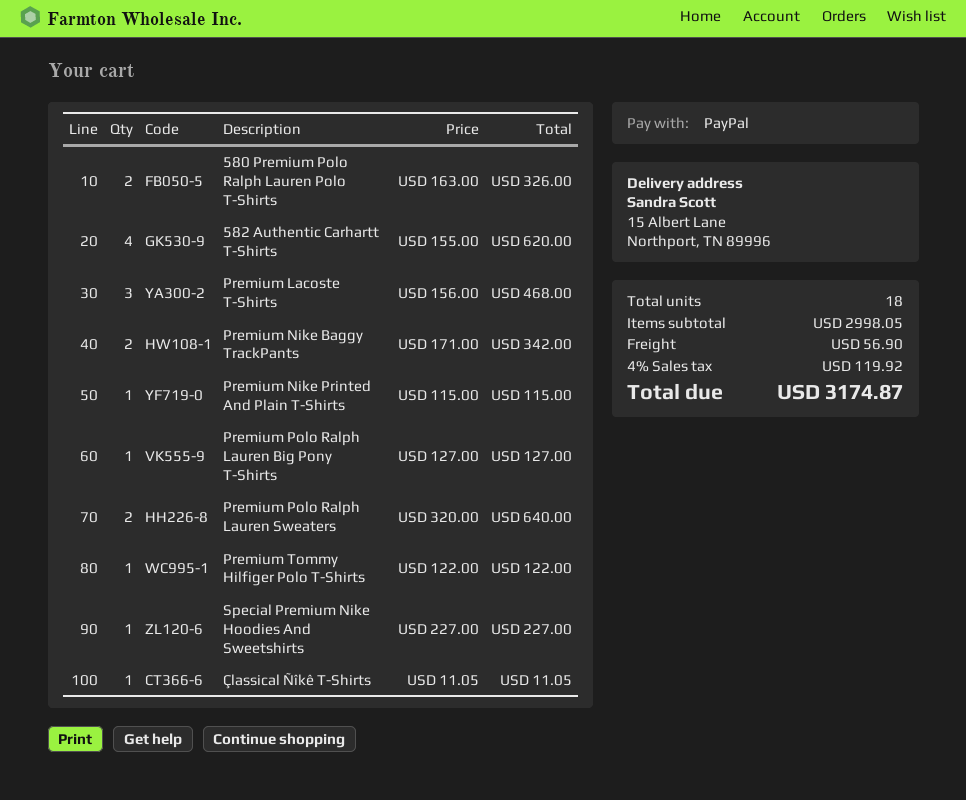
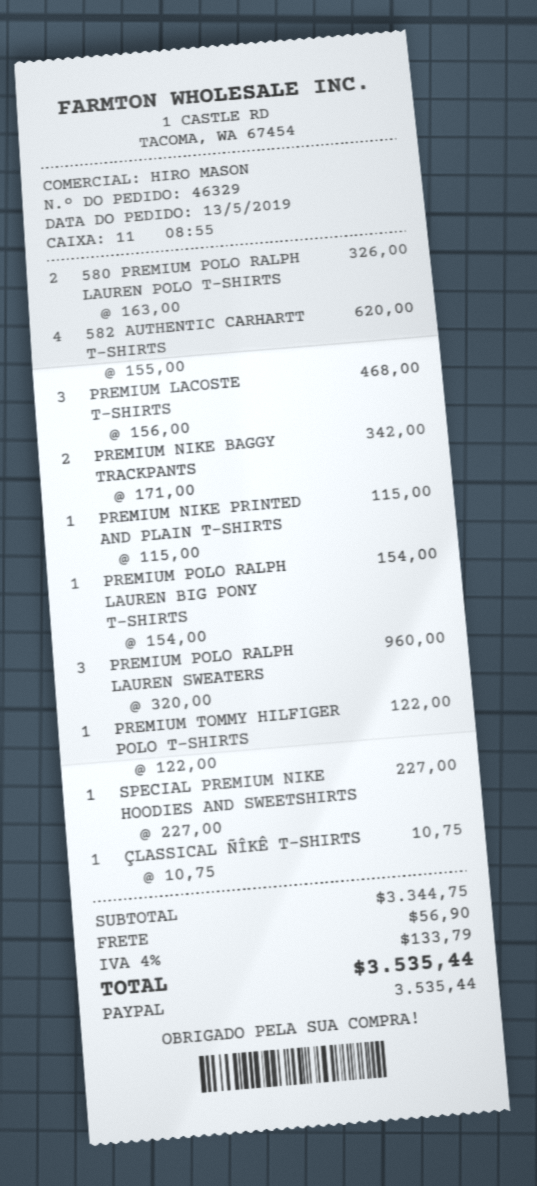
Premium Polo Ralph Lauren Big Pony T-Shirts: 1 x 127.00 = 127.00 -> 1 x 154.00 = 154.00
Premium Polo Ralph Lauren Sweaters: 2 x 320.00 = 640.00 -> 3 x 320.00 = 960.00
Çlassical Ñîkê T-Shirts: 1 x 11.05 = 11.05 -> 1 x 10.75 = 10.75
subtotal: 2998.05 -> 3344.75
tax: 4% = 119.92 -> 4% = 133.79
total: 3174.87 -> 3535.44

